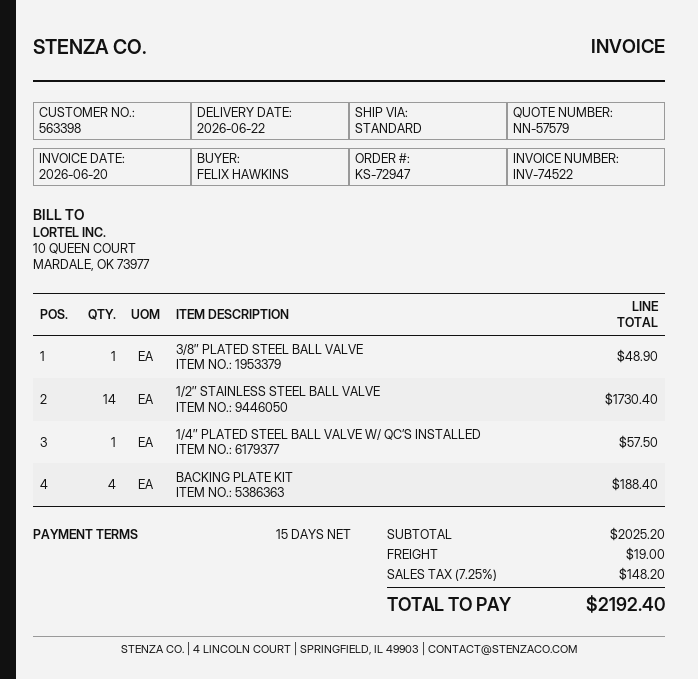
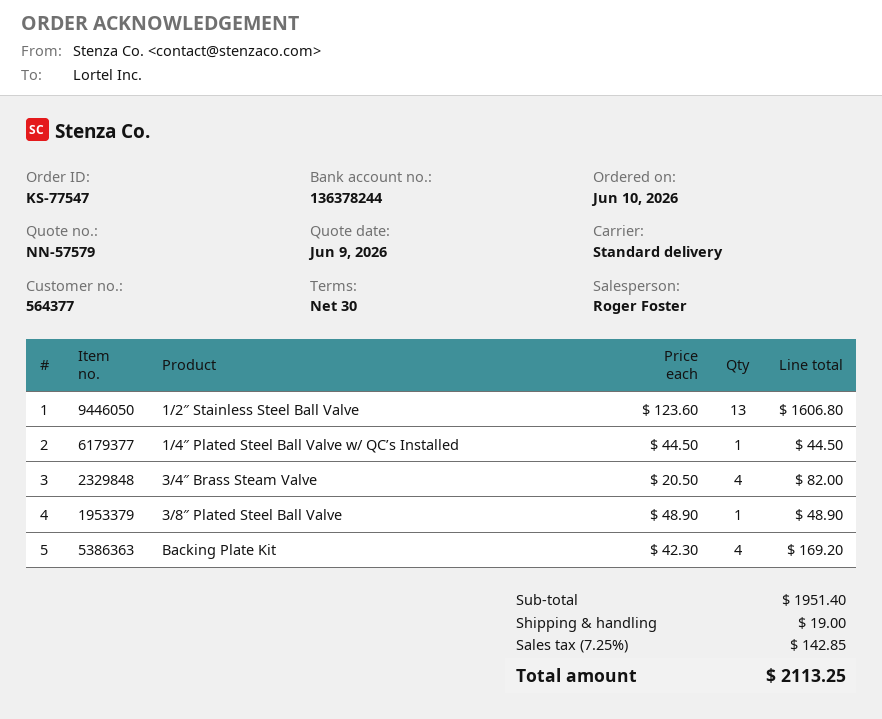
order number: KS-72947 -> KS-77547
payment terms: 15 days -> 30 days
customer number: 563398 -> 564377
1/2″ STAINLESS STEEL BALL VALVE: 14 for 1730.40 -> 13 for 1606.80
1/4″ PLATED STEEL BALL VALVE W/ QC’S INSTALLED: 1 for 57.50 -> 1 for 44.50
BACKING PLATE KIT: 4 for 188.40 -> 4 for 169.20
3/4″ Brass Steam Valve: none -> 4 for 82.00
subtotal: 2025.20 -> 1951.40
tax: 7.25% = 148.20 -> 7.25% = 142.85
total: 2192.40 -> 2113.25

